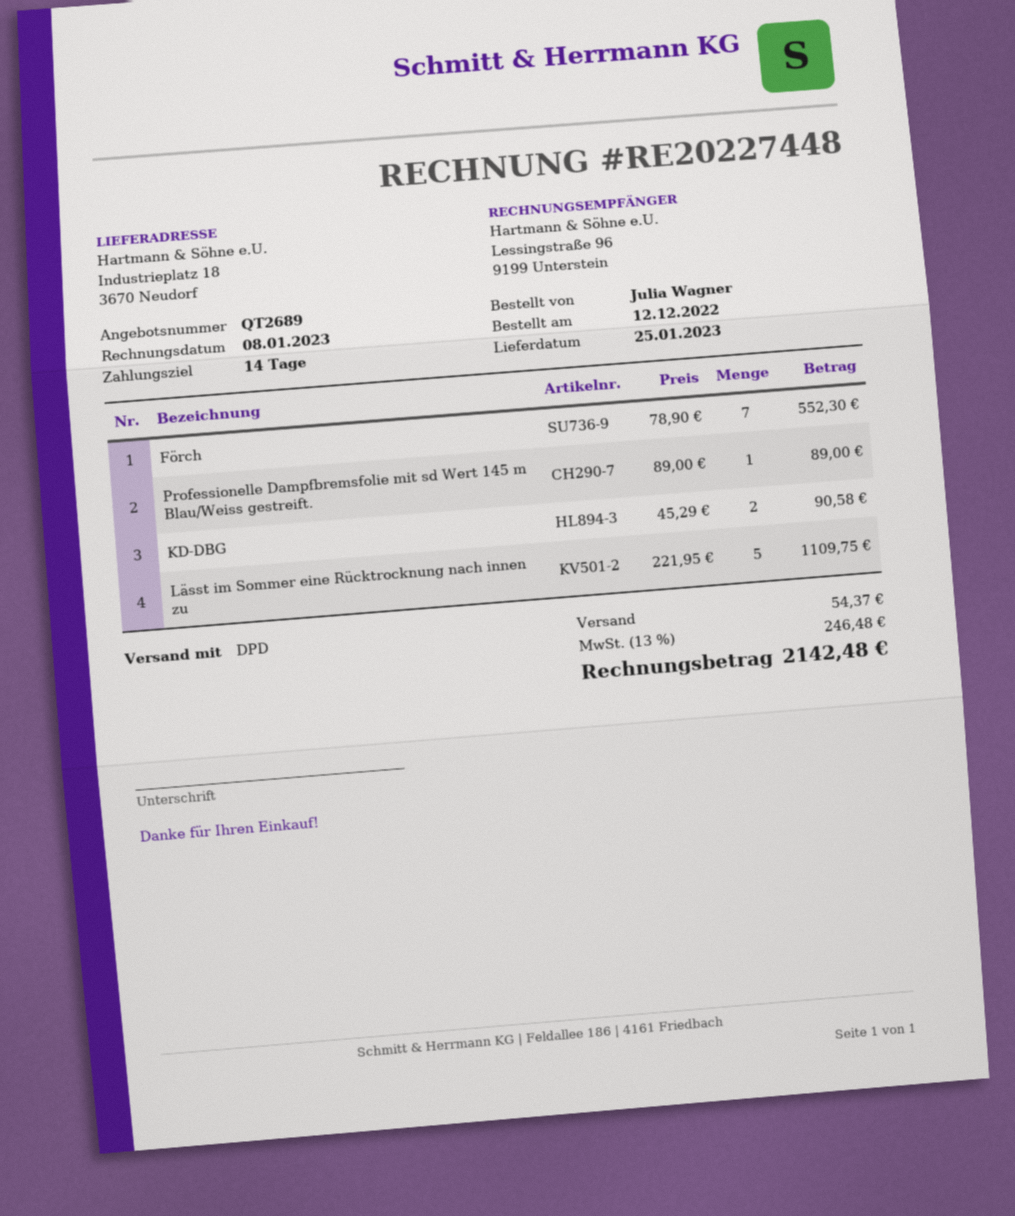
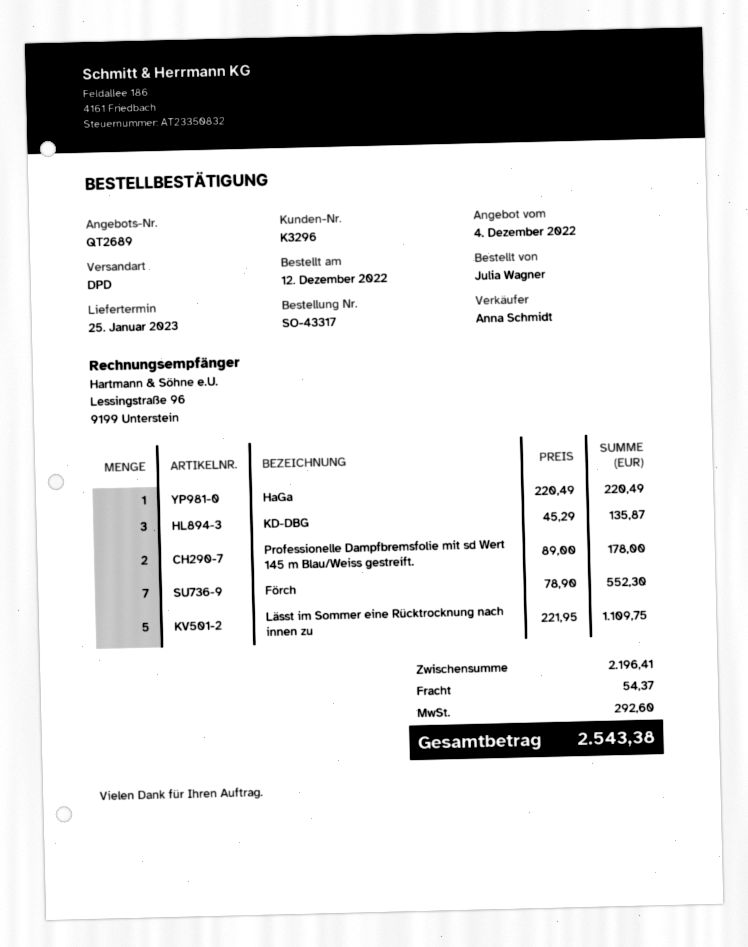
Professionelle Dampfbremsfolie mit sd Wert 145 m Blau/Weiss gestreift.: 1 x 89.00 = 89.00 -> 2 x 89.00 = 178.00
KD-DBG: 2 x 45.29 = 90.58 -> 3 x 45.29 = 135.87
HaGa: none -> 1 x 220.49 = 220.49
tax: 246.48 -> 292.60
total: 2142.48 -> 2543.38

